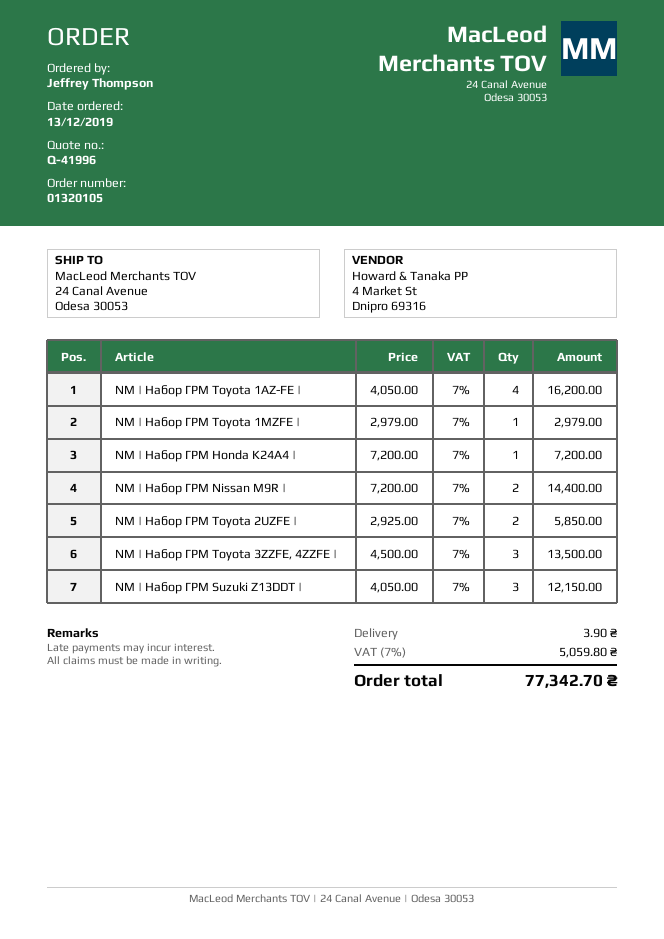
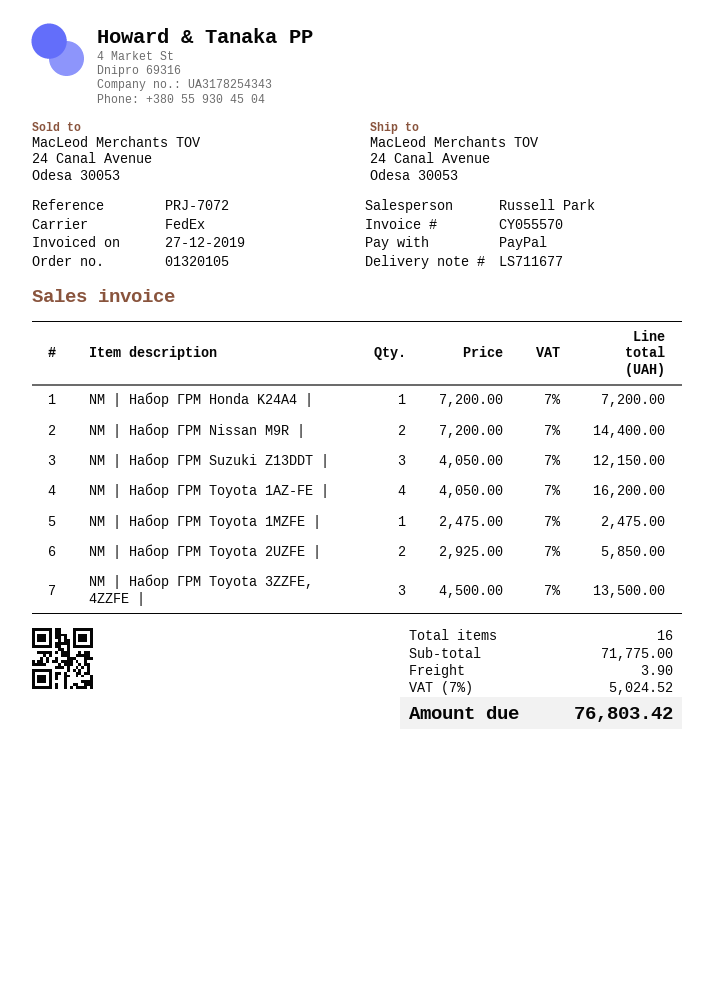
NM | Набор ГРМ Toyota 1MZFE |: 1 x 2979.00 = 2979.00 -> 1 x 2475.00 = 2475.00
tax: 7% = 5059.80 -> 7% = 5024.52
total: 77342.70 -> 76803.42

